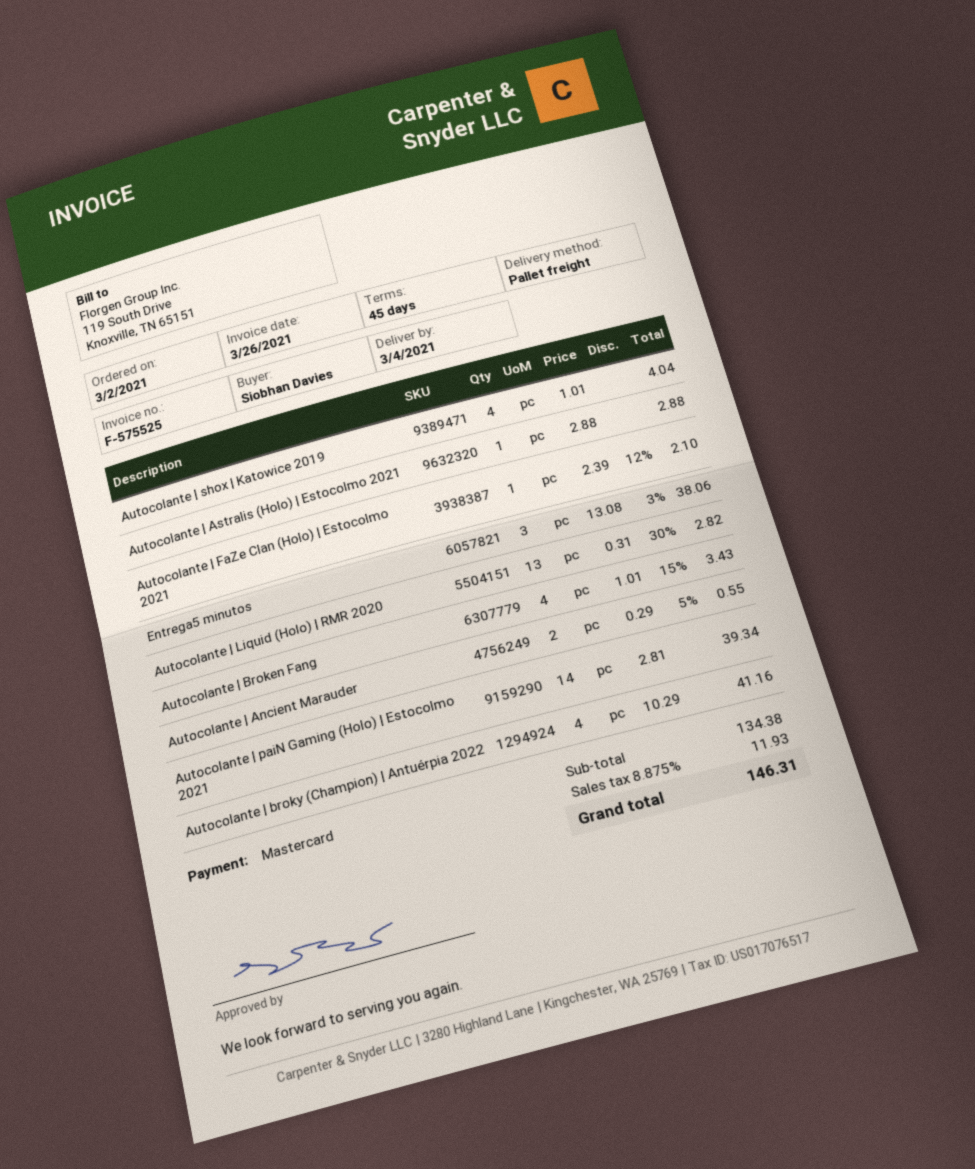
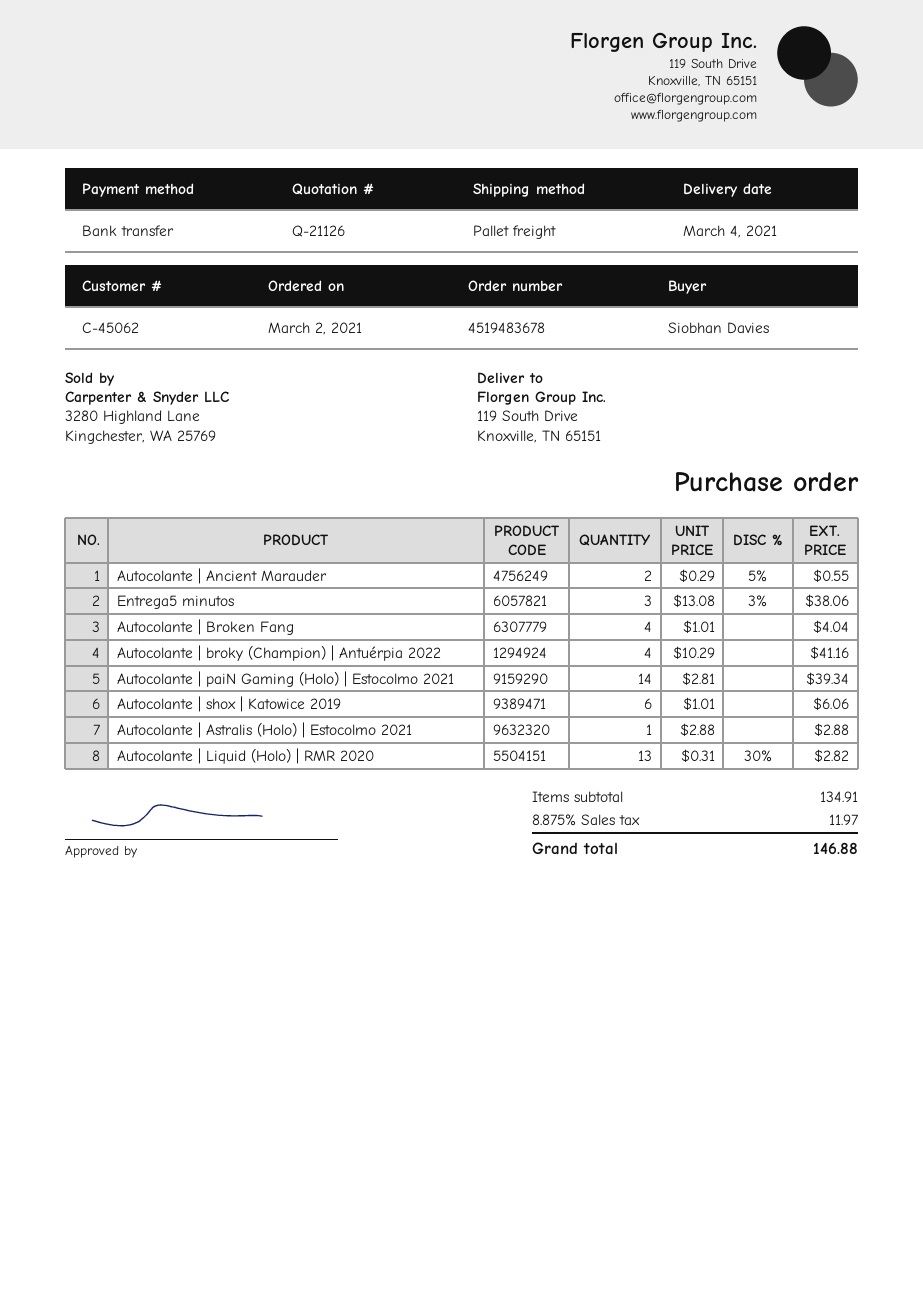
payment method: Mastercard -> bank transfer
Autocolante | shox | Katowice 2019: 4 x 1.01 = 4.04 -> 6 x 1.01 = 6.06
Autocolante | FaZe Clan (Holo) | Estocolmo 2021: 1 x 2.39 - 12% = 2.10 -> none
Autocolante | Broken Fang: 4 x 1.01 - 15% = 3.43 -> 4 x 1.01 = 4.04
subtotal: 134.38 -> 134.91
tax: 8.875% = 11.93 -> 8.875% = 11.97
total: 146.31 -> 146.88

